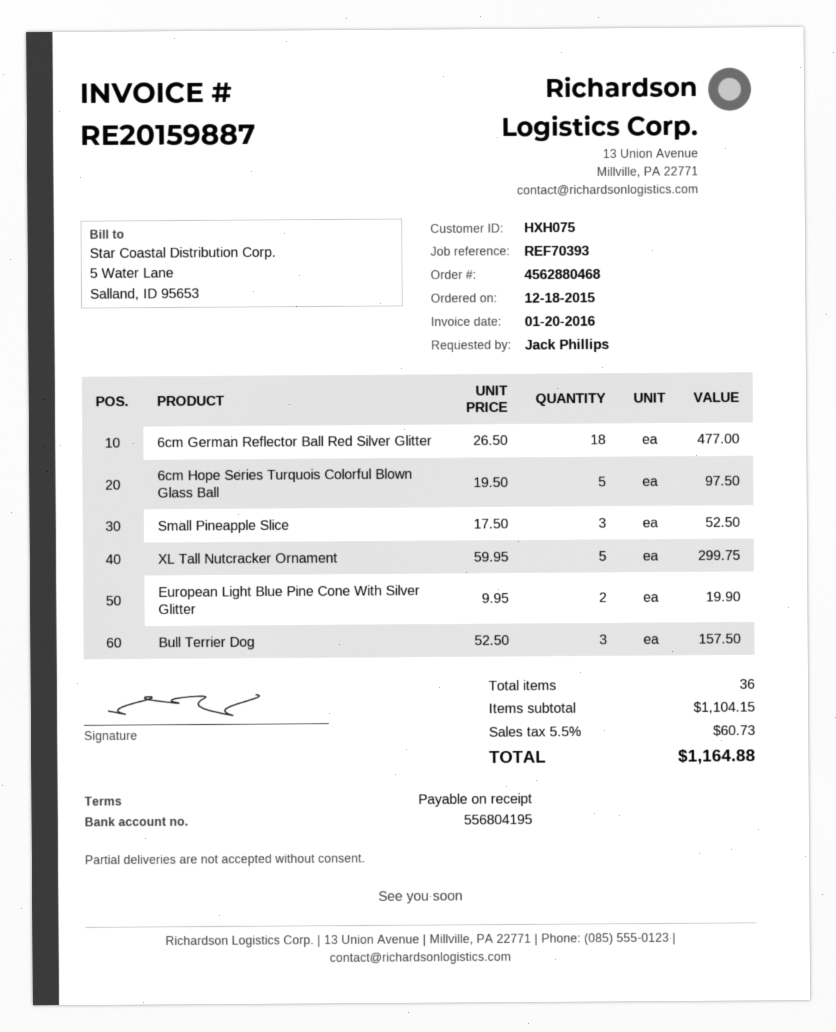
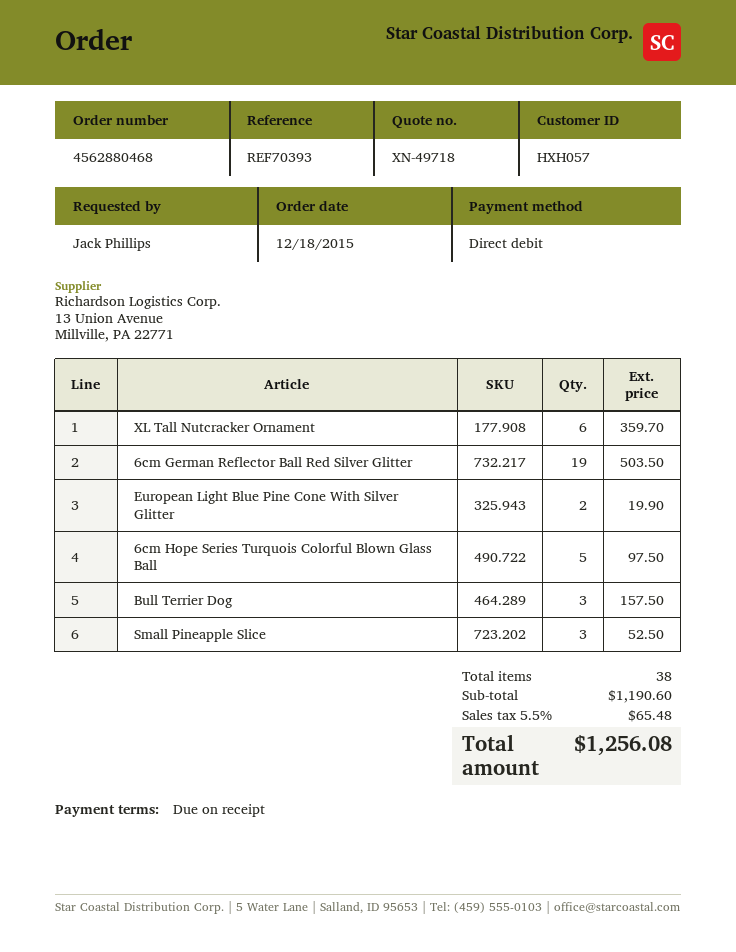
customer number: HXH075 -> HXH057
6cm German Reflector Ball Red Silver Glitter: 18 for 477.00 -> 19 for 503.50
XL Tall Nutcracker Ornament: 5 for 299.75 -> 6 for 359.70
total quantity: 36 -> 38
subtotal: 1104.15 -> 1190.60
tax: 5.5% = 60.73 -> 5.5% = 65.48
total: 1164.88 -> 1256.08

